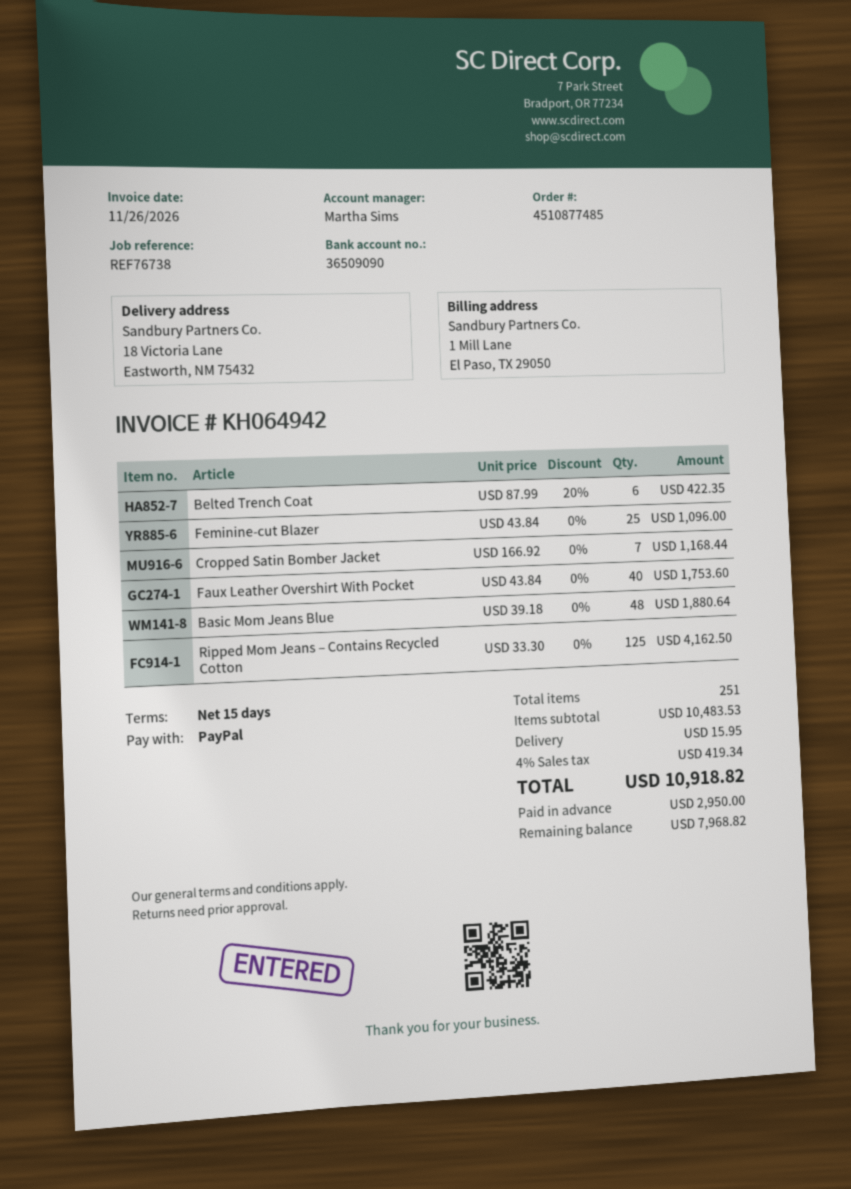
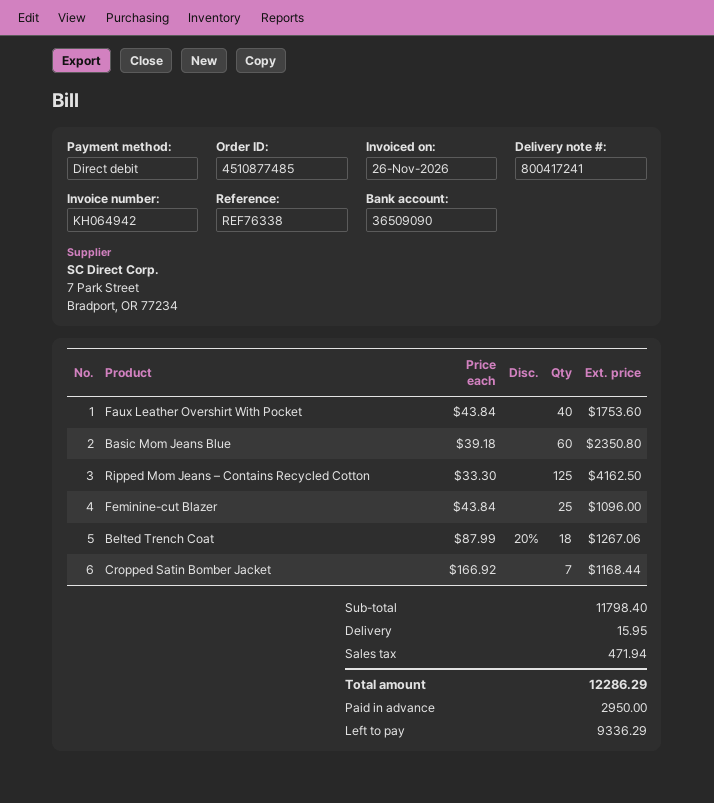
reference: REF76738 -> REF76338
payment method: PayPal -> direct debit
Belted Trench Coat: 6 x 87.99 - 20% = 422.35 -> 18 x 87.99 - 20% = 1267.06
Basic Mom Jeans Blue: 48 x 39.18 = 1880.64 -> 60 x 39.18 = 2350.80
subtotal: 10483.53 -> 11798.40
tax: 419.34 -> 471.94
total: 10918.82 -> 12286.29
balance: 7968.82 -> 9336.29

